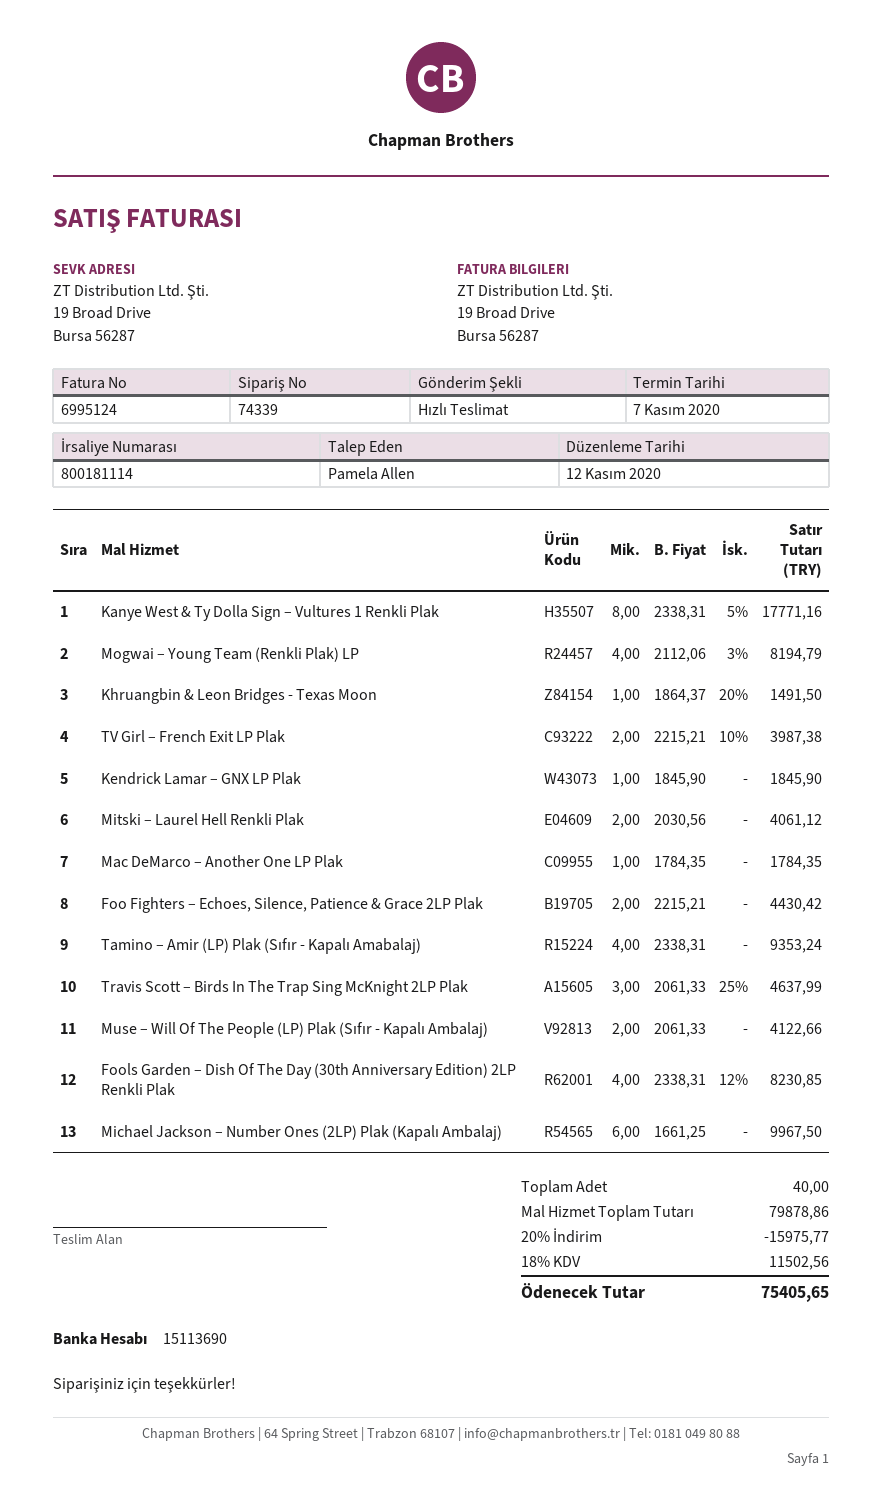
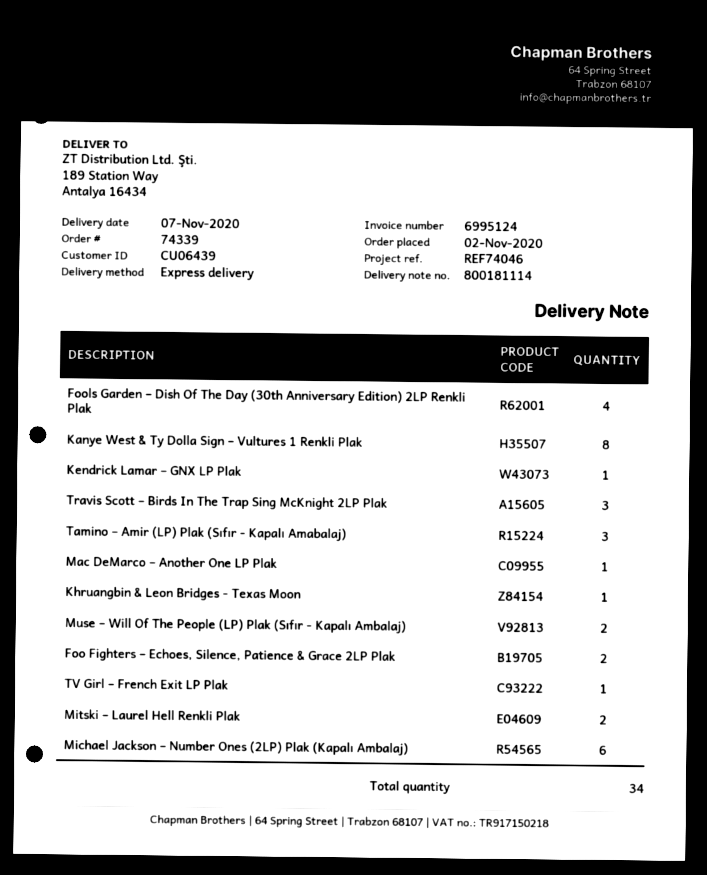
ship to: 19 Broad Drive, Bursa 56287 -> 189 Station Way, Antalya 16434
Mogwai – Young Team (Renkli Plak) LP: 4 -> none
TV Girl – French Exit LP Plak: 2 -> 1
Tamino – Amir (LP) Plak (Sıfır - Kapalı Amabalaj): 4 -> 3
total quantity: 40 -> 34

